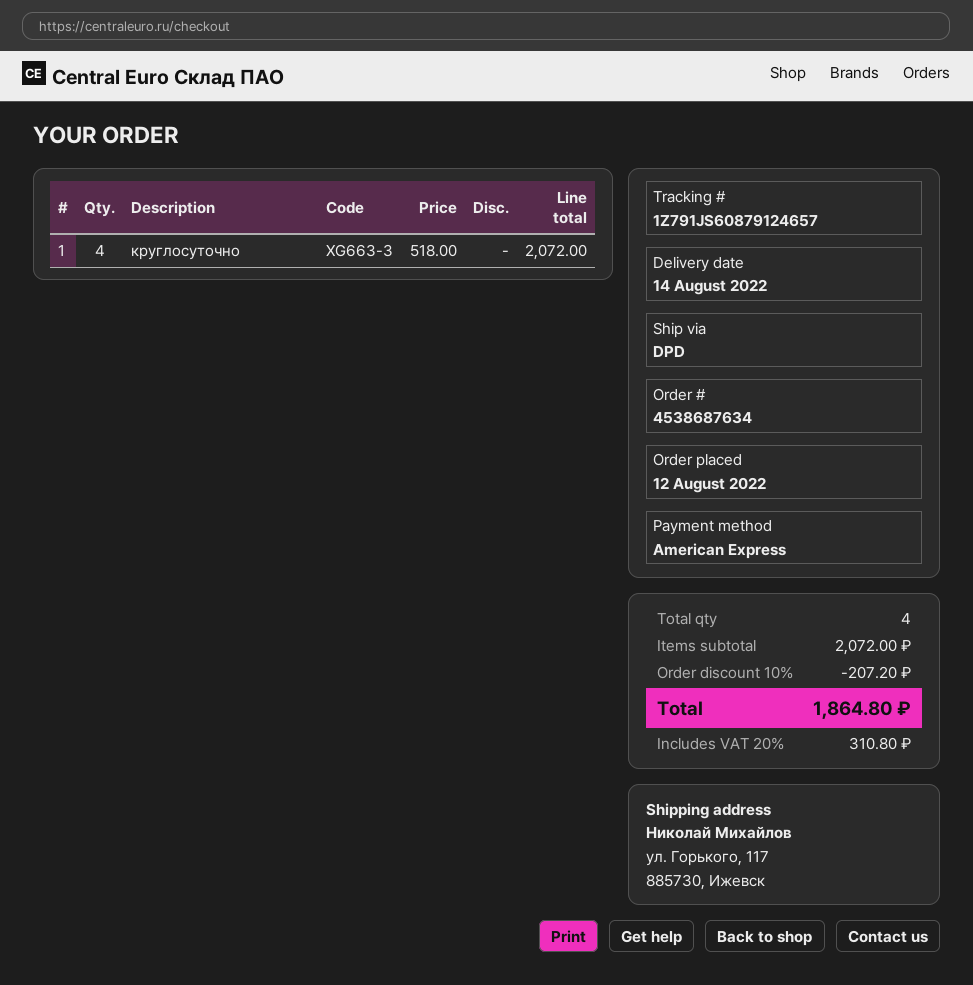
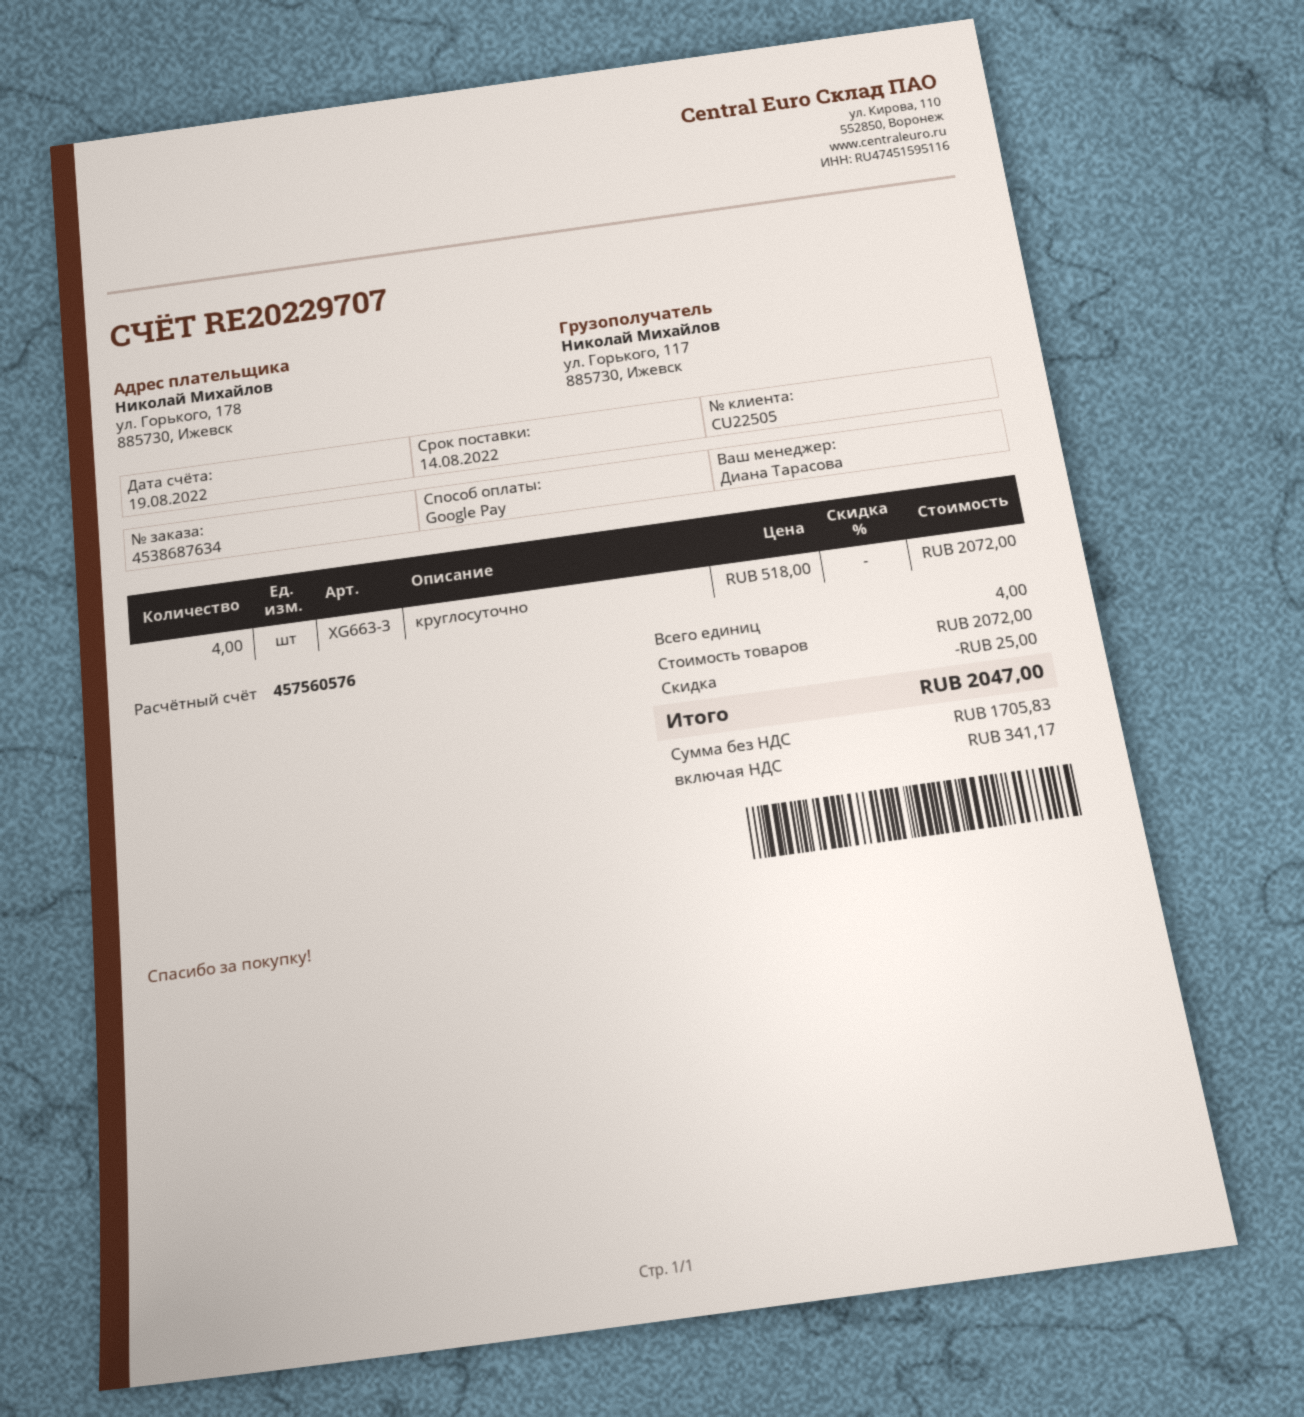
payment method: American Express -> Google Pay
discount: 207.20 -> 25.00
tax: 310.80 -> 341.17
total: 1864.80 -> 2047.00

